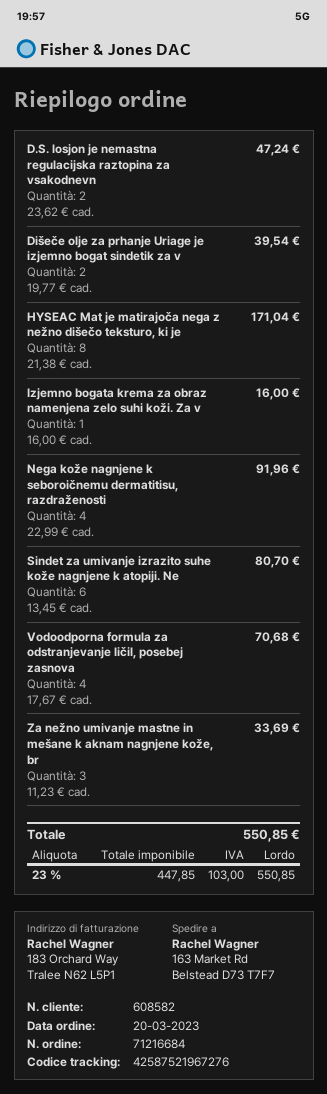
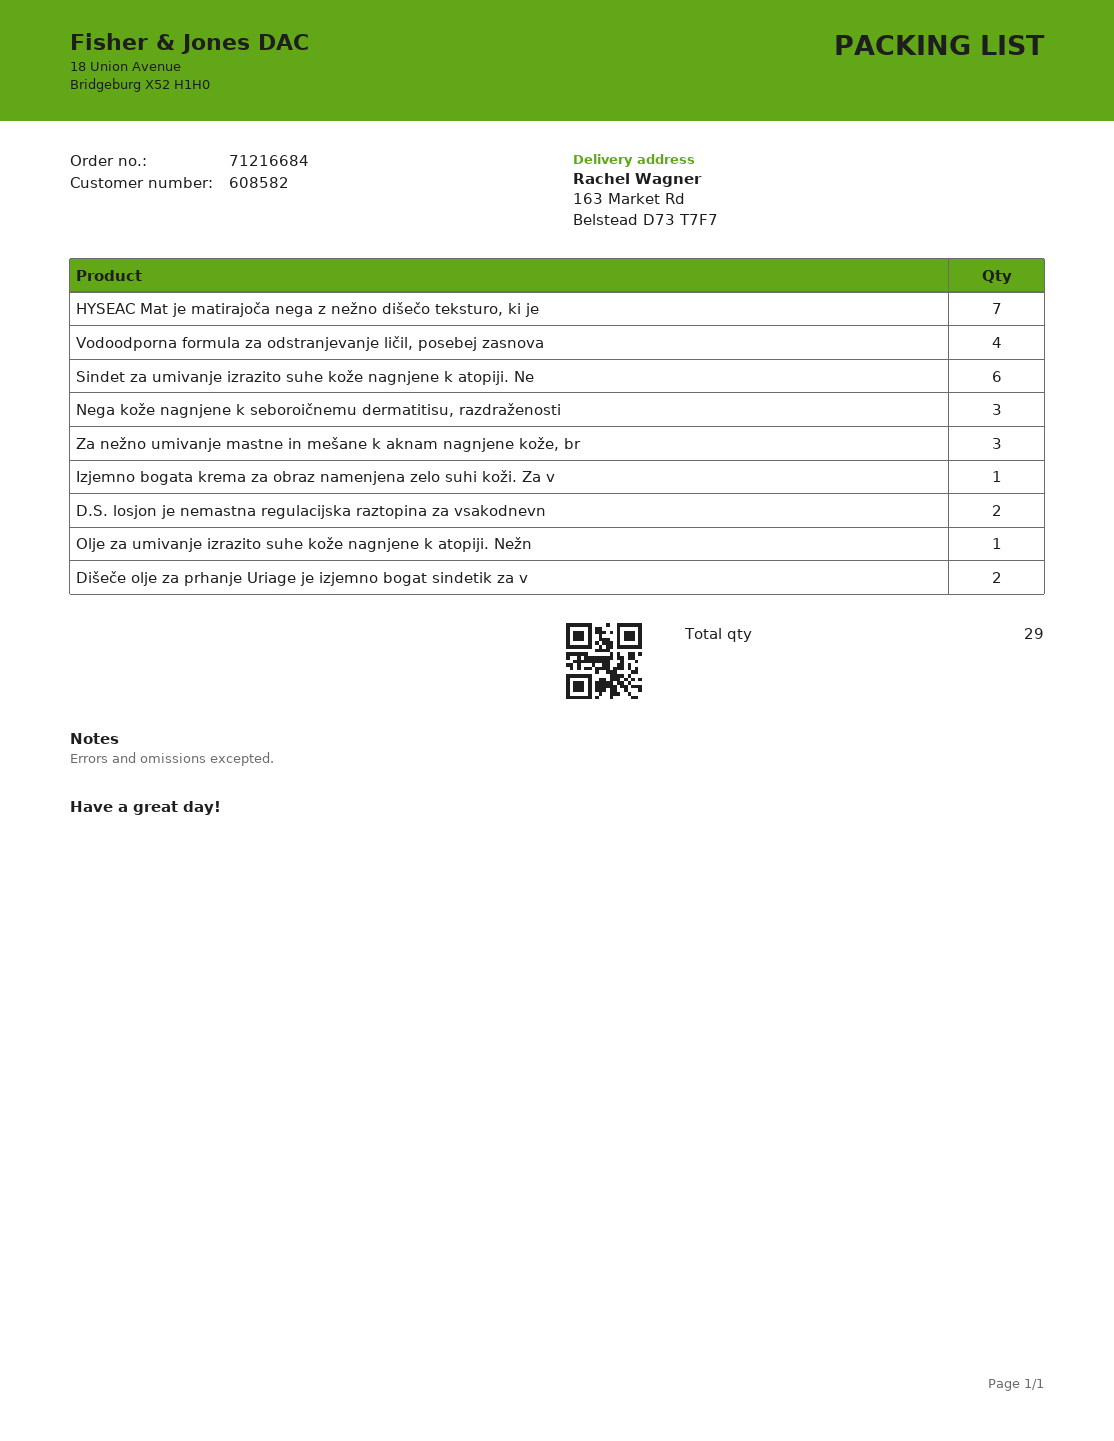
HYSEAC Mat je matirajoča nega z nežno dišečo teksturo, ki je: 8 -> 7
Nega kože nagnjene k seboroičnemu dermatitisu, razdraženosti: 4 -> 3
Olje za umivanje izrazito suhe kože nagnjene k atopiji. Nežn: none -> 1

